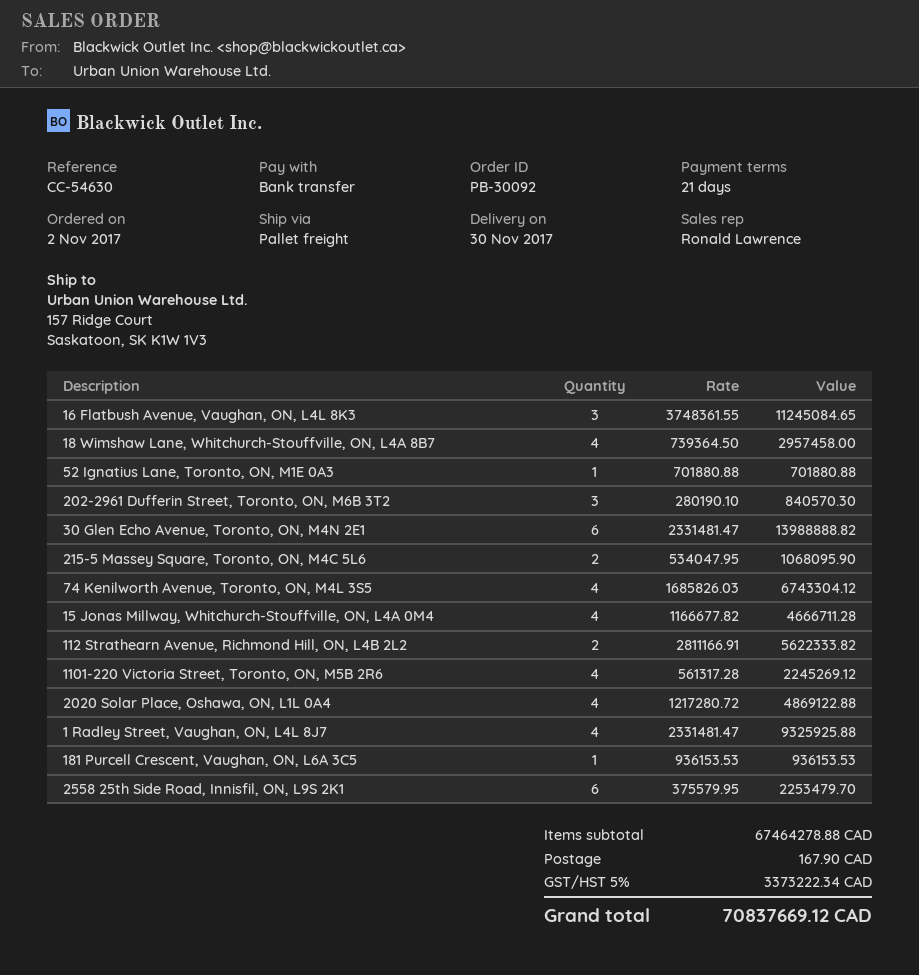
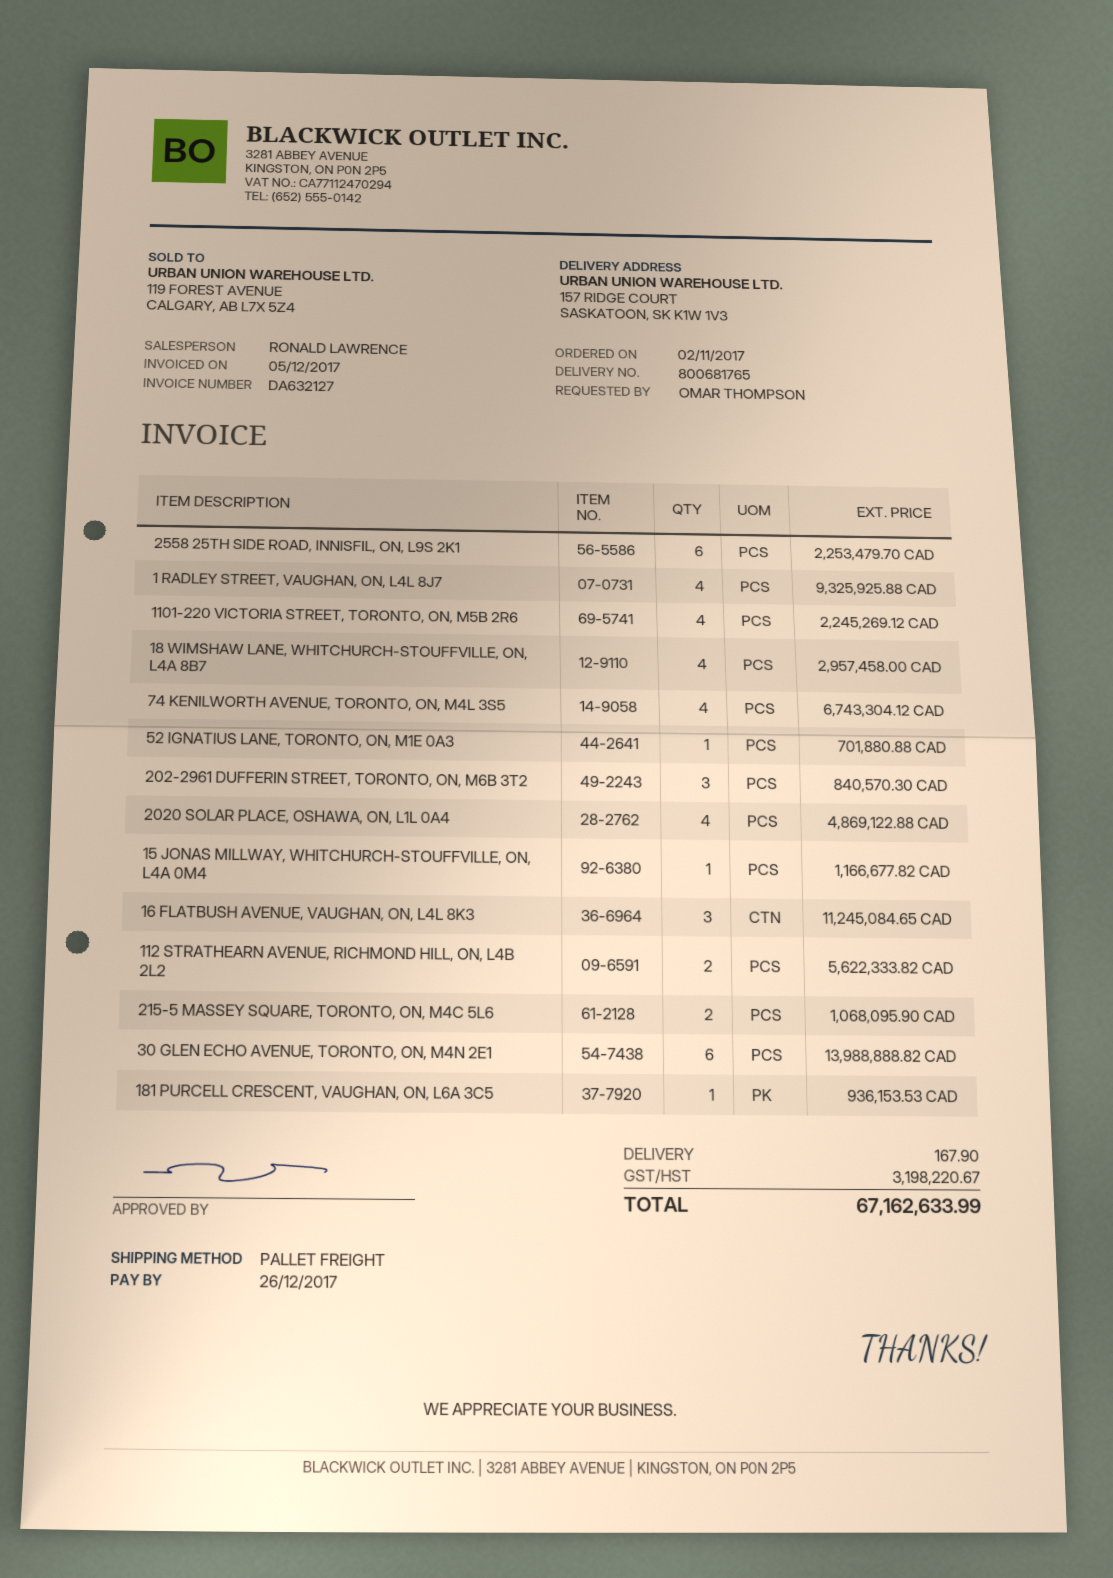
15 Jonas Millway, Whitchurch-Stouffville, ON, L4A 0M4: 4 for 4666711.28 -> 1 for 1166677.82
tax: 3373222.34 -> 3198220.67
total: 70837669.12 -> 67162633.99

